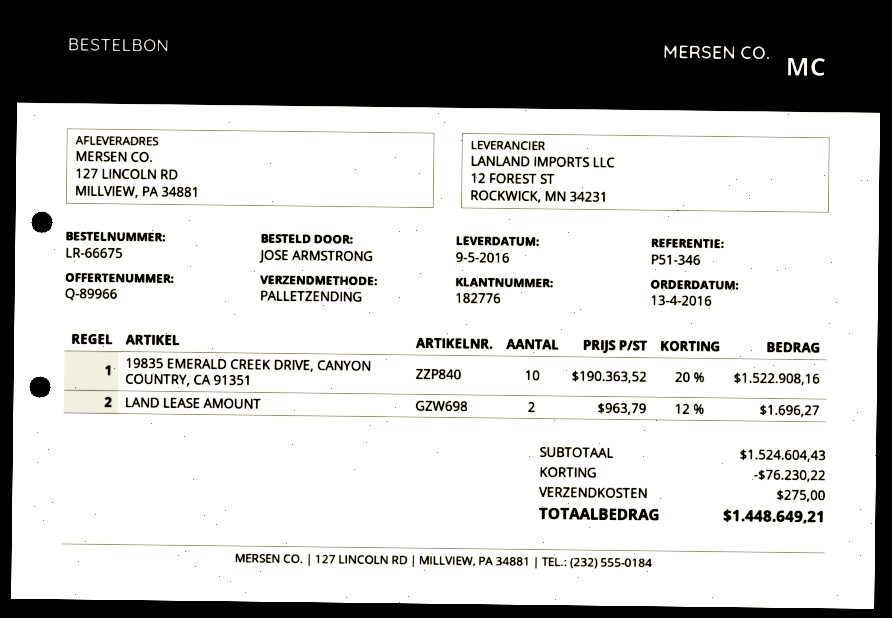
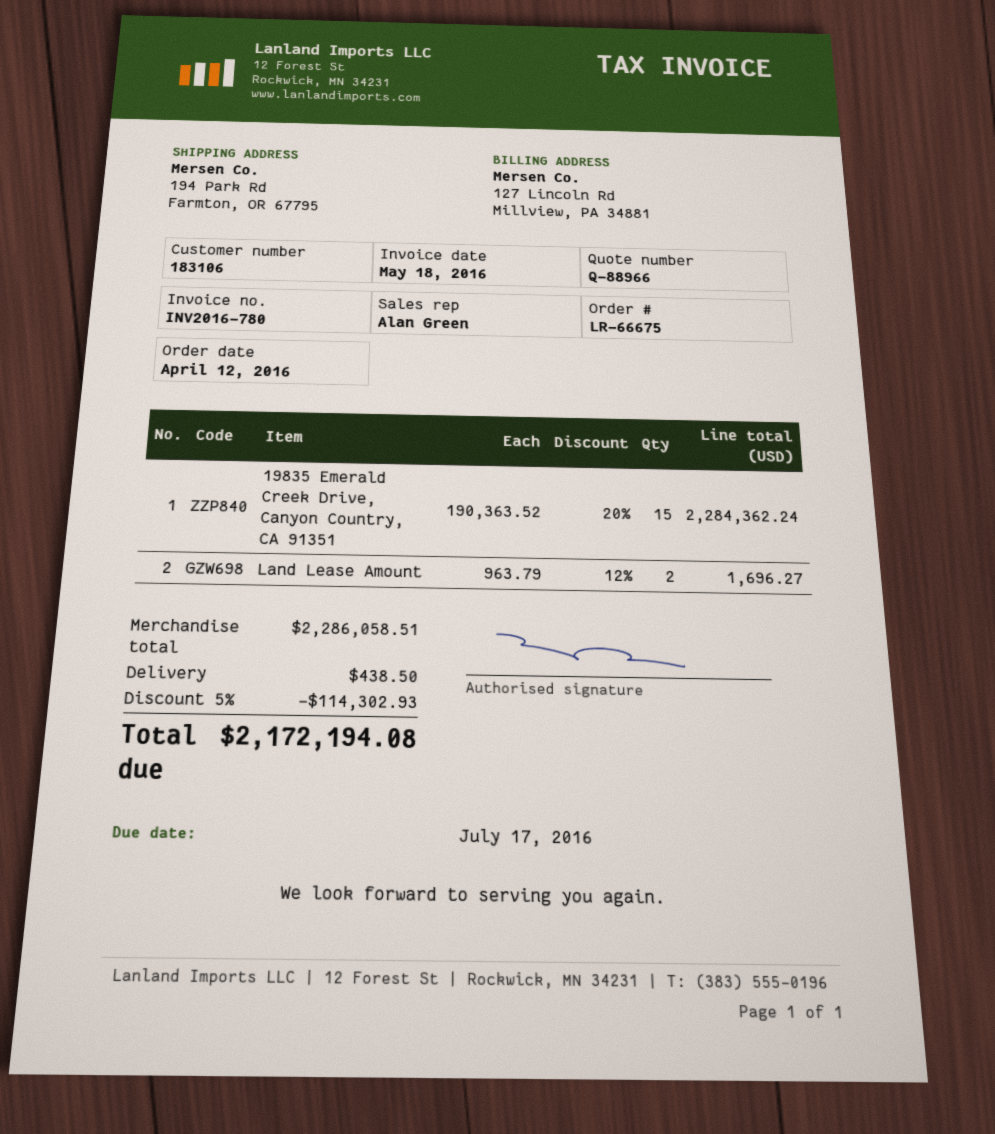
quote number: Q-89966 -> Q-88966
order date: 2016-04-13 -> 2016-04-12
customer number: 182776 -> 183106
ship to: 127 LINCOLN RD, MILLVIEW, PA 34881 -> 194 Park Rd, Farmton, OR 67795
19835 EMERALD CREEK DRIVE, CANYON COUNTRY, CA 91351: 10 x 190363.52 - 20% = 1522908.16 -> 15 x 190363.52 - 20% = 2284362.24
subtotal: 1524604.43 -> 2286058.51
discount: 76230.22 -> 114302.93
shipping: 275.00 -> 438.50
total: 1448649.21 -> 2172194.08

